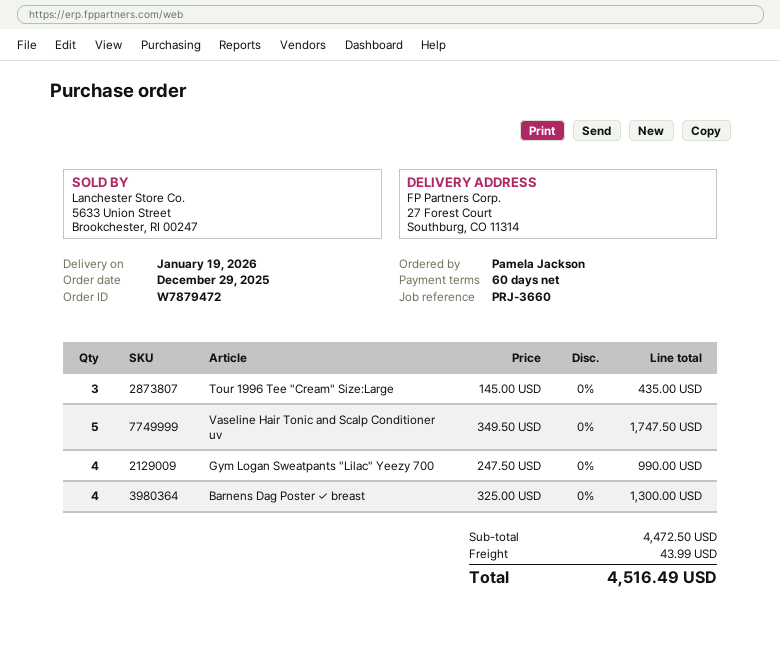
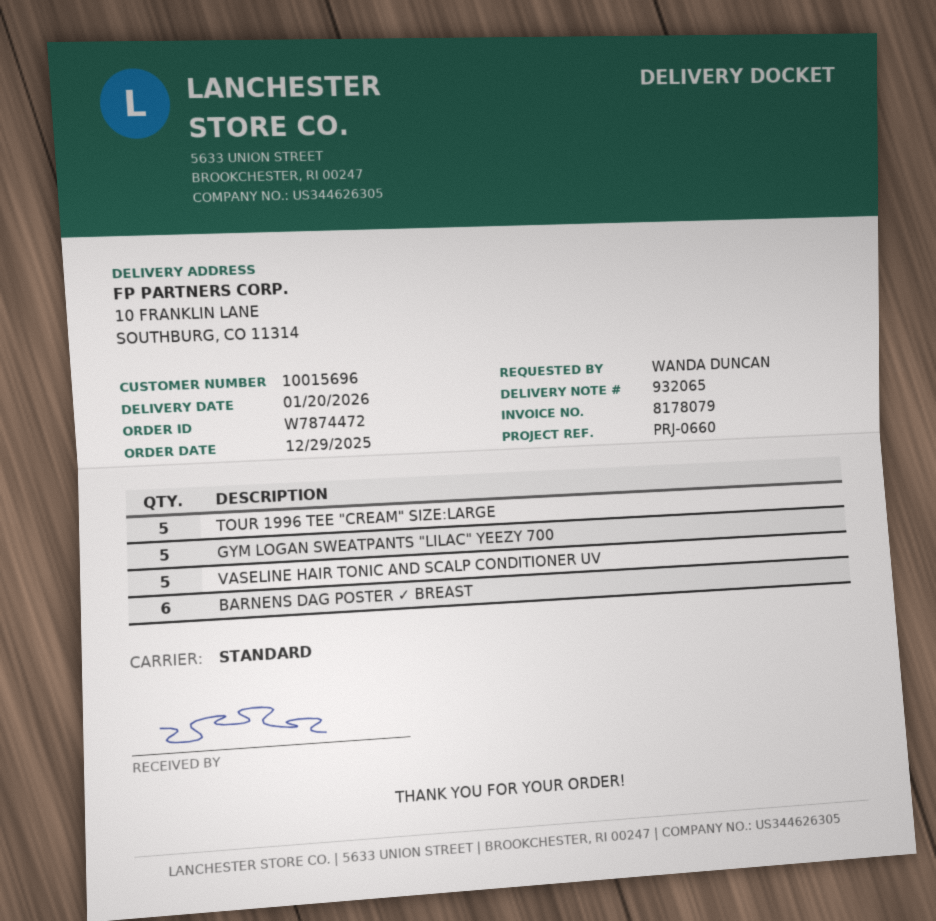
order number: W7879472 -> W7874472
delivery date: 2026-01-19 -> 2026-01-20
reference: PRJ-3660 -> PRJ-0660
ordered by: Pamela Jackson -> WANDA DUNCAN
ship to: 27 Forest Court, Southburg, CO 11314 -> 10 FRANKLIN LANE, SOUTHBURG, CO 11314
Tour 1996 Tee "Cream" Size:Large: 3 -> 5
Gym Logan Sweatpants "Lilac" Yeezy 700: 4 -> 5
Barnens Dag Poster ✓ breast: 4 -> 6

